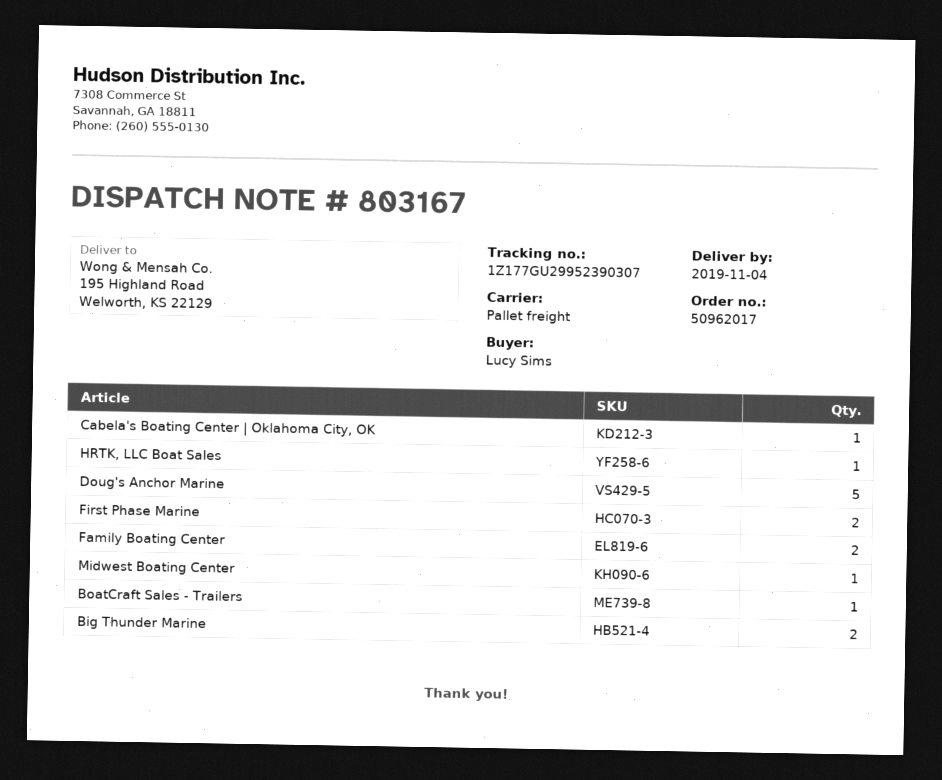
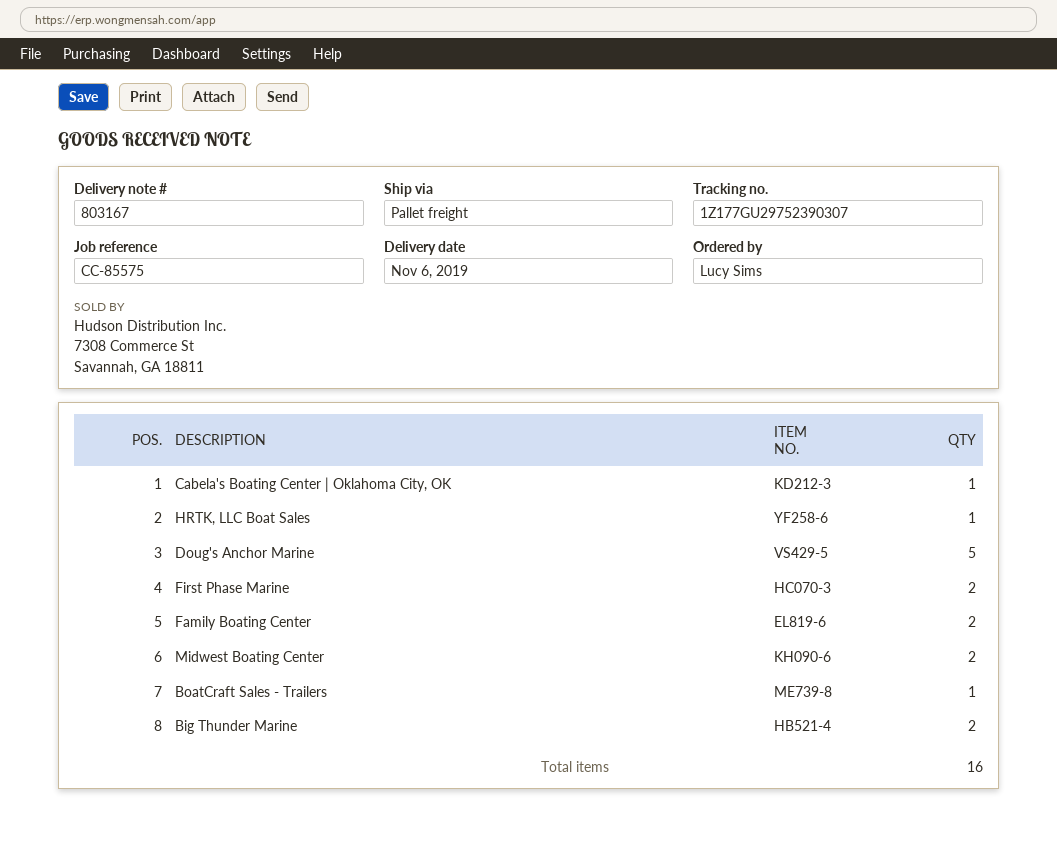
delivery date: 2019-11-04 -> 2019-11-06
tracking number: 1Z177GU29952390307 -> 1Z177GU29752390307
Midwest Boating Center: 1 -> 2

